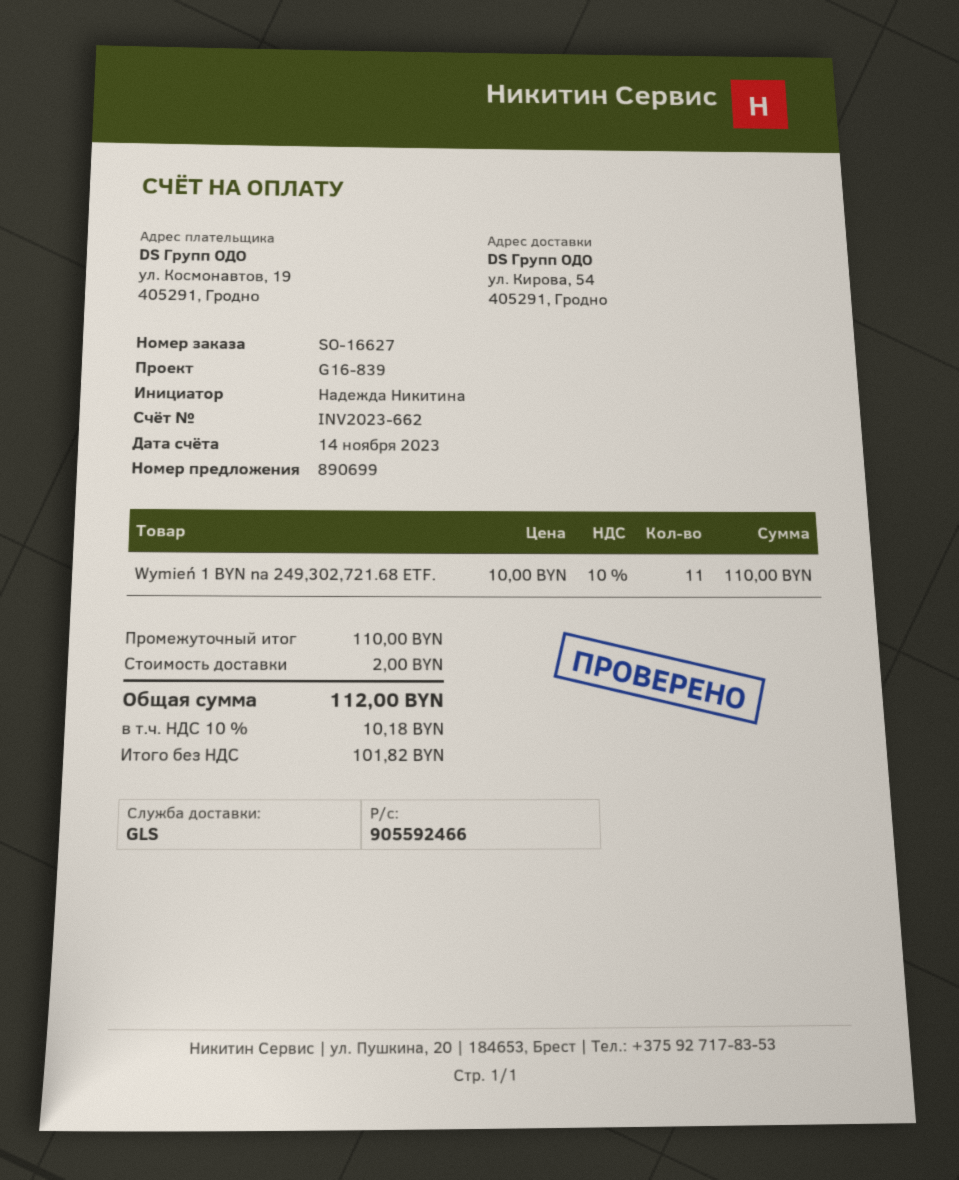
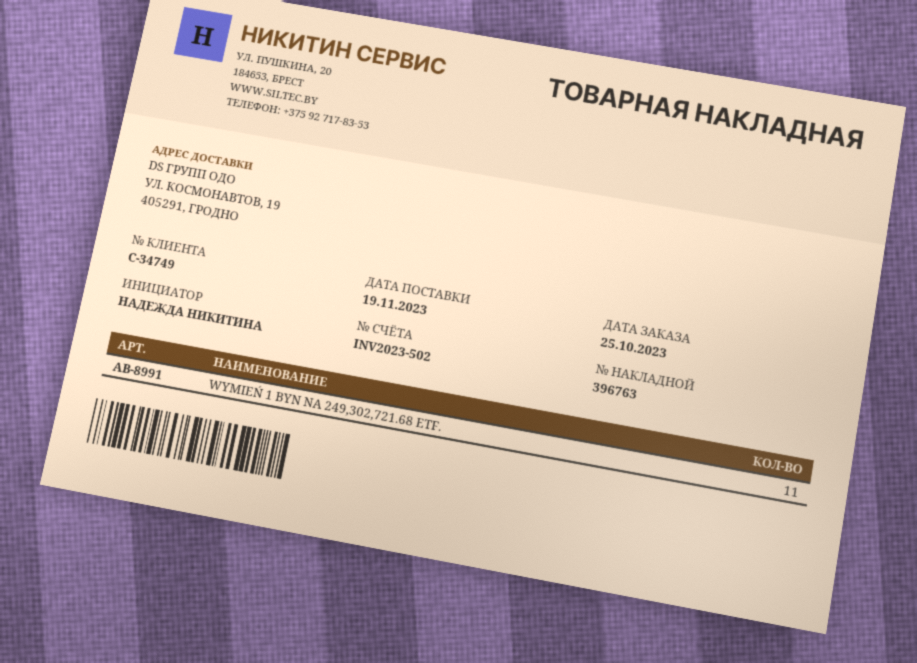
invoice number: INV2023-662 -> INV2023-502
ship to: ул. Кирова, 54, 405291, Гродно -> УЛ. КОСМОНАВТОВ, 19, 405291, ГРОДНО

